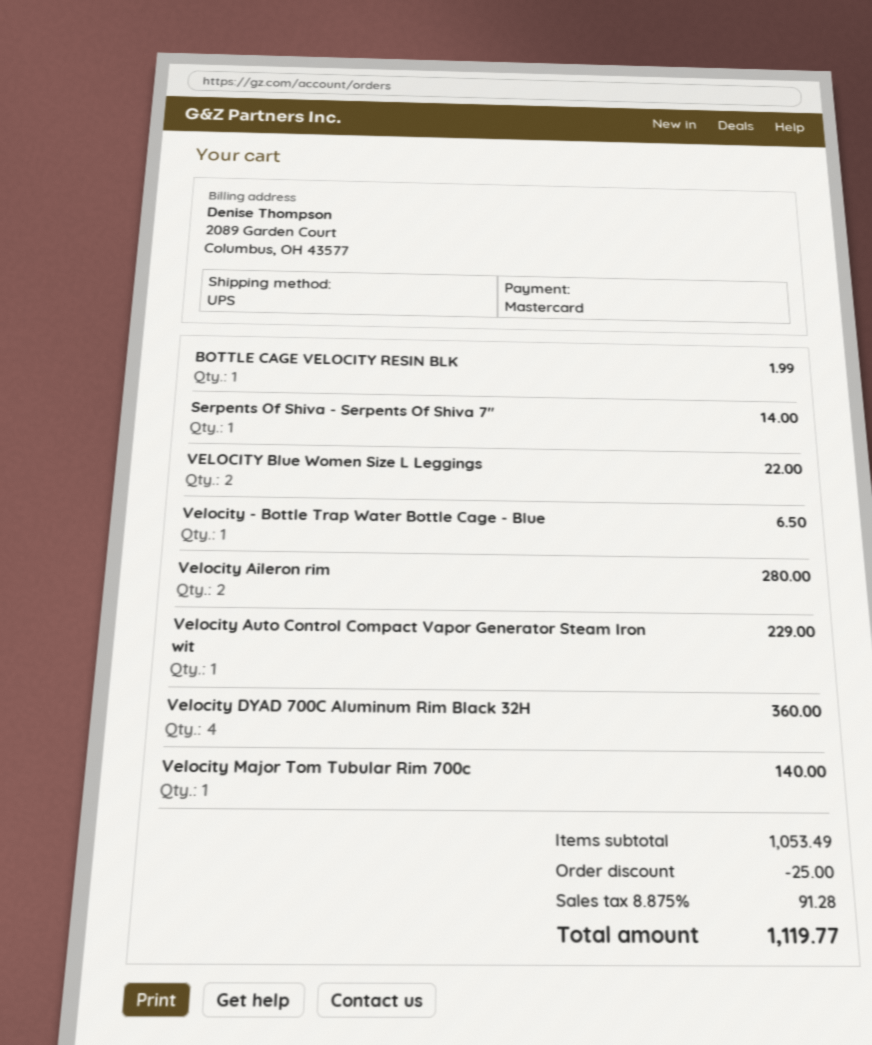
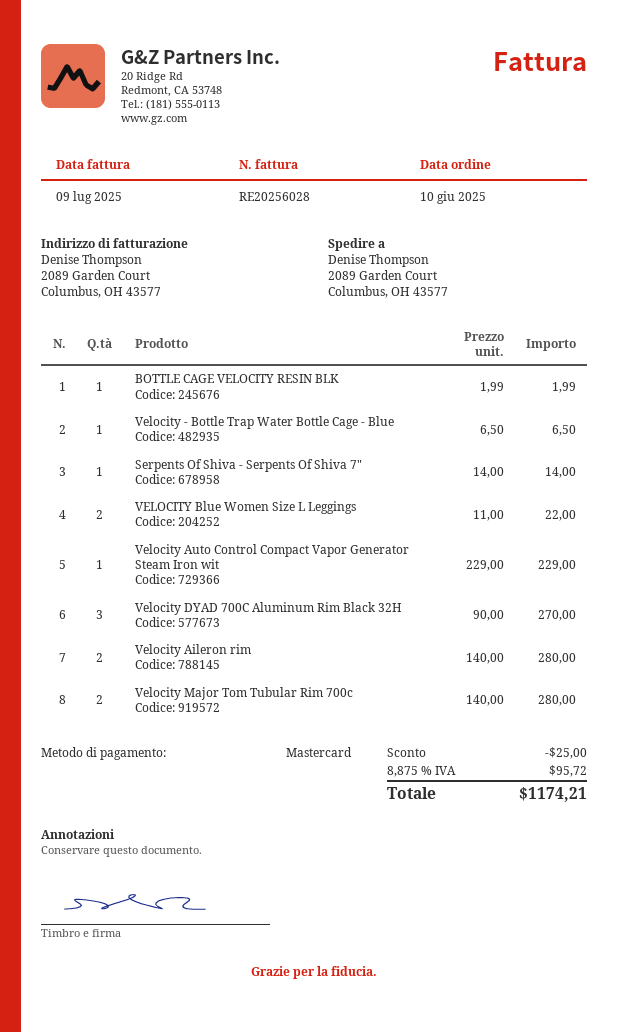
Velocity DYAD 700C Aluminum Rim Black 32H: 4 for 360.00 -> 3 for 270.00
Velocity Major Tom Tubular Rim 700c: 1 for 140.00 -> 2 for 280.00
tax: 8.875% = 91.28 -> 8.875% = 95.72
total: 1119.77 -> 1174.21

